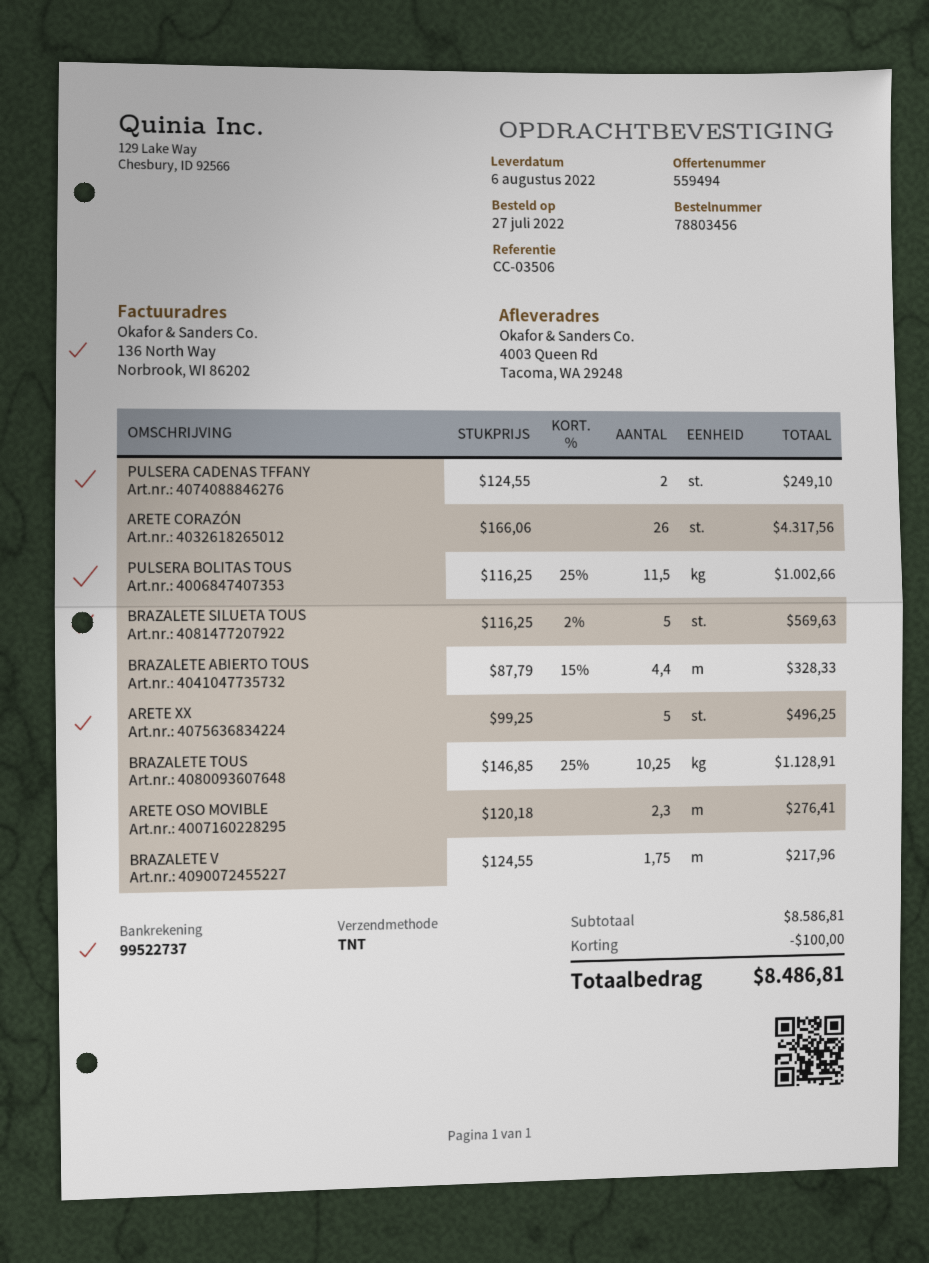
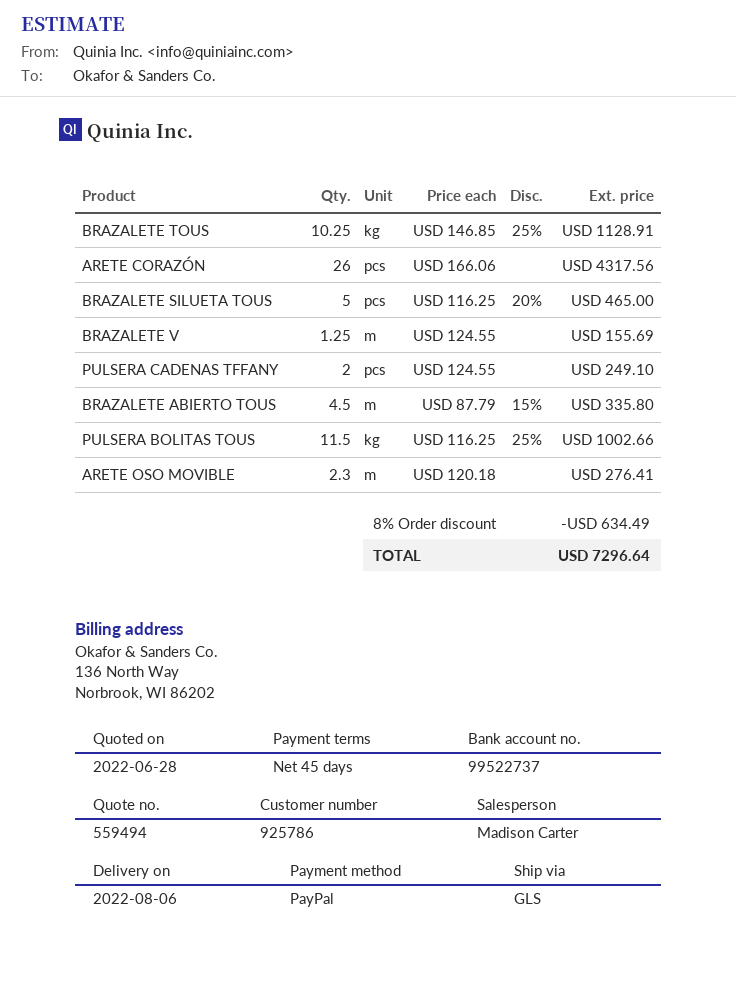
shipping method: TNT -> GLS
BRAZALETE SILUETA TOUS: 5 x 116.25 - 2% = 569.63 -> 5 x 116.25 - 20% = 465.00
BRAZALETE ABIERTO TOUS: 4.4 x 87.79 - 15% = 328.33 -> 4.5 x 87.79 - 15% = 335.80
ARETE XX: 5 x 99.25 = 496.25 -> none
BRAZALETE V: 1.75 x 124.55 = 217.96 -> 1.25 x 124.55 = 155.69
discount: 100.00 -> 634.49
total: 8486.81 -> 7296.64

